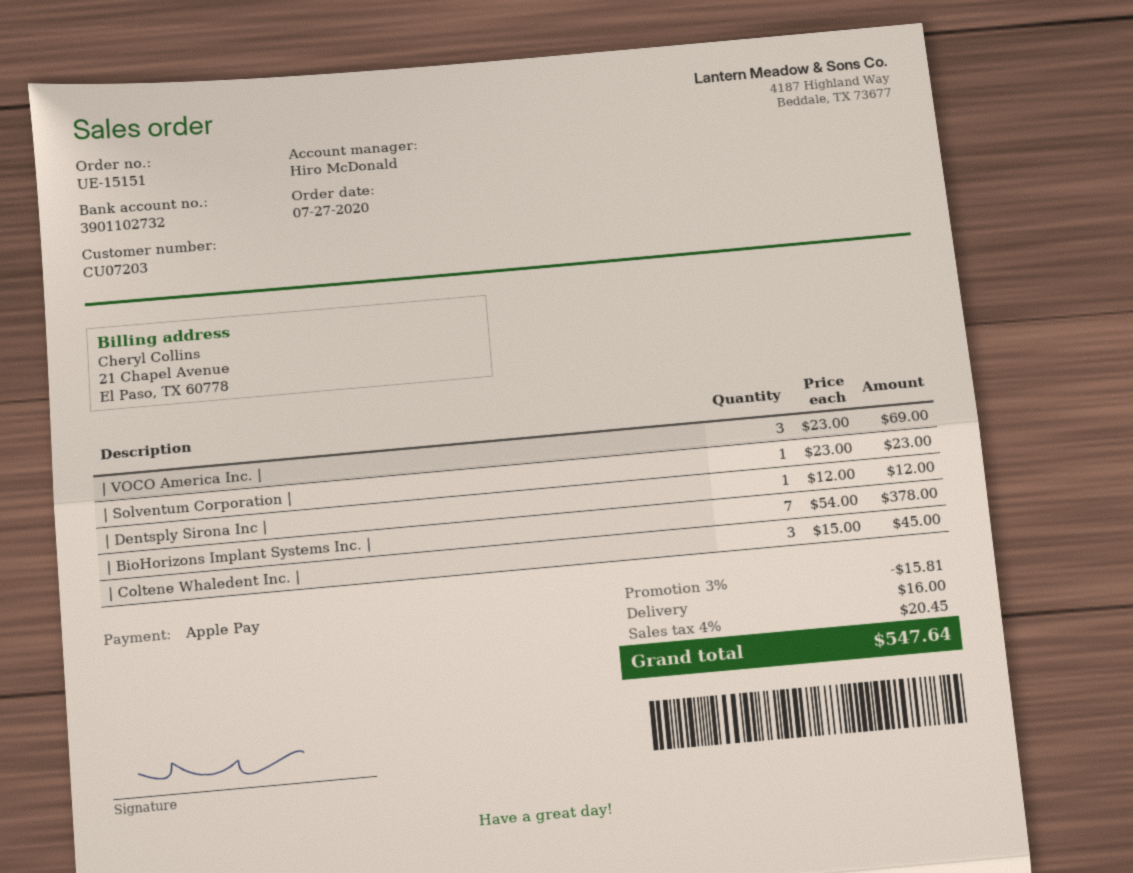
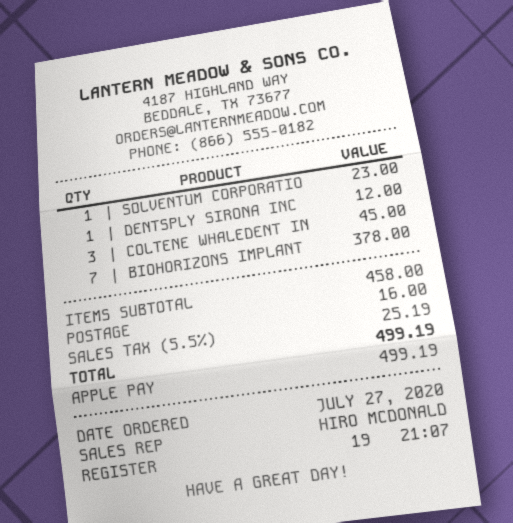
| VOCO America Inc. |: 3 for 69.00 -> none
discount: 3% = 15.81 -> none
tax: 4% = 20.45 -> 5.5% = 25.19
total: 547.64 -> 499.19

